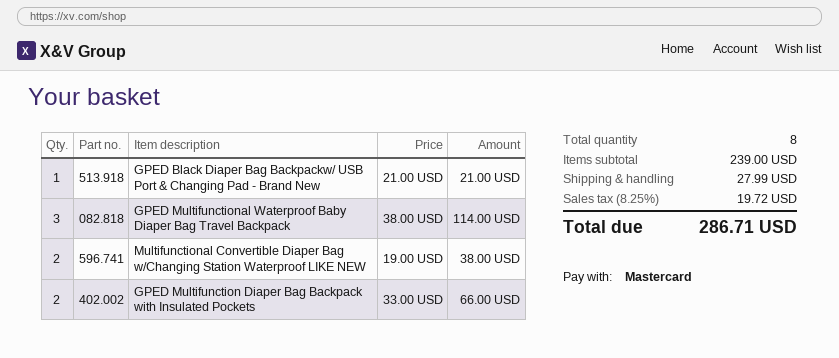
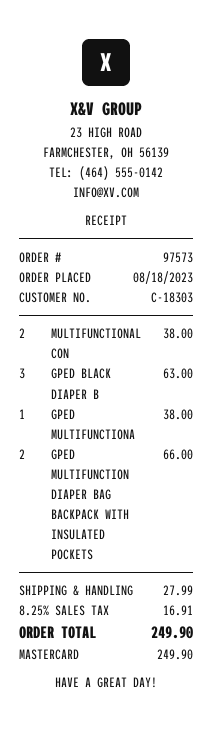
GPED Black Diaper Bag Backpackw/ USB Port & Changing Pad - Brand New: 1 for 21.00 -> 3 for 63.00
GPED Multifunctional Waterproof Baby Diaper Bag Travel Backpack: 3 for 114.00 -> 1 for 38.00
tax: 8.25% = 19.72 -> 8.25% = 16.91
total: 286.71 -> 249.90

